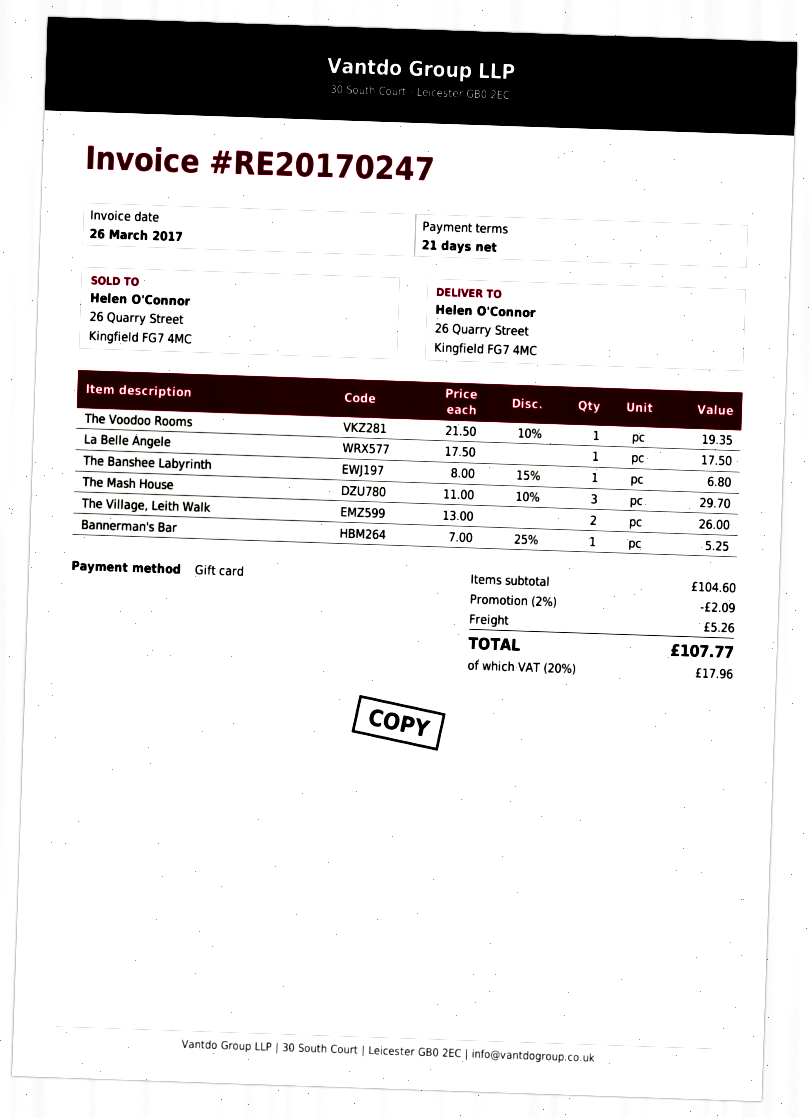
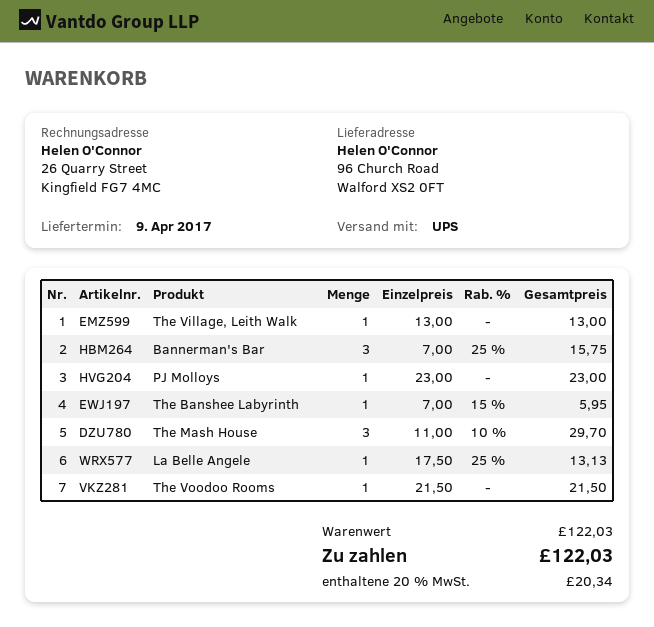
ship to: 26 Quarry Street, Kingfield FG7 4MC -> 96 Church Road, Walford XS2 0FT
The Voodoo Rooms: 1 x 21.50 - 10% = 19.35 -> 1 x 21.50 = 21.50
La Belle Angele: 1 x 17.50 = 17.50 -> 1 x 17.50 - 25% = 13.13
The Banshee Labyrinth: 1 x 8.00 - 15% = 6.80 -> 1 x 7.00 - 15% = 5.95
The Village, Leith Walk: 2 x 13.00 = 26.00 -> 1 x 13.00 = 13.00
Bannerman's Bar: 1 x 7.00 - 25% = 5.25 -> 3 x 7.00 - 25% = 15.75
PJ Molloys: none -> 1 x 23.00 = 23.00
subtotal: 104.60 -> 122.03
discount: 2% = 2.09 -> none
shipping: 5.26 -> none
tax: 20% = 17.96 -> 20% = 20.34
total: 107.77 -> 122.03

